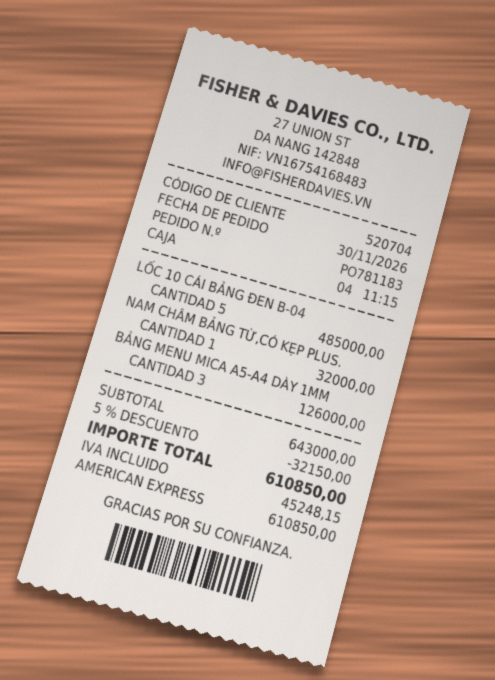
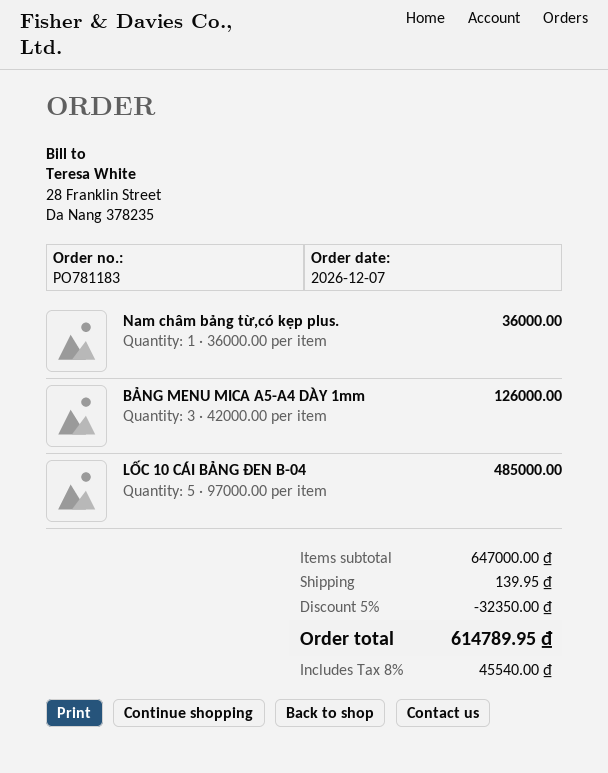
order date: 2026-11-30 -> 2026-12-07
NAM CHÂM BẢNG TỪ,CÓ KẸP PLUS.: 1 for 32000.00 -> 1 for 36000.00
subtotal: 643000.00 -> 647000.00
discount: 5% = 32150.00 -> 5% = 32350.00
shipping: none -> 139.95
tax: 45248.15 -> 45540.00
total: 610850.00 -> 614789.95

